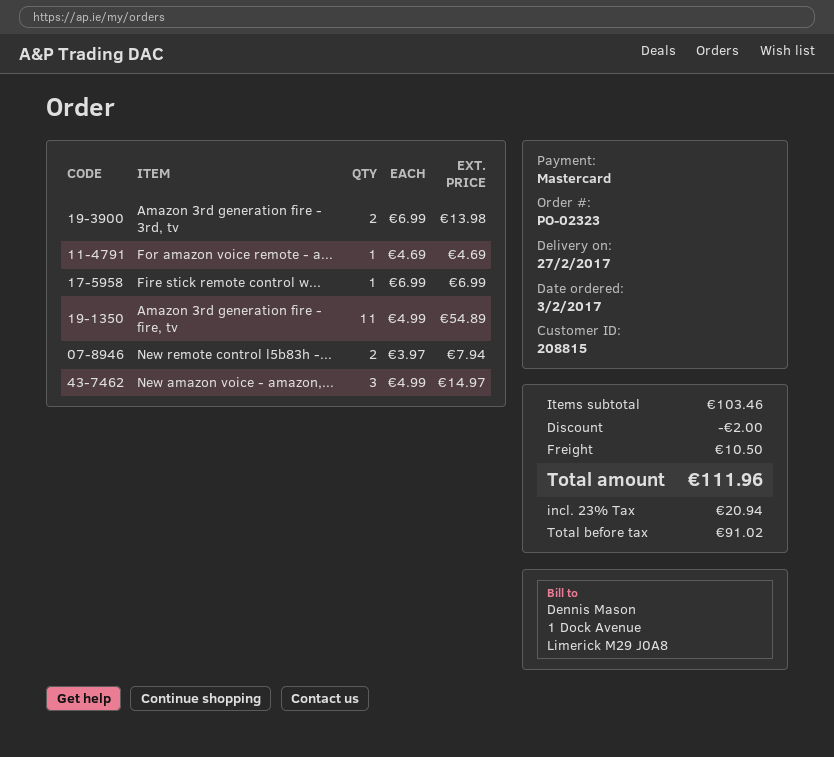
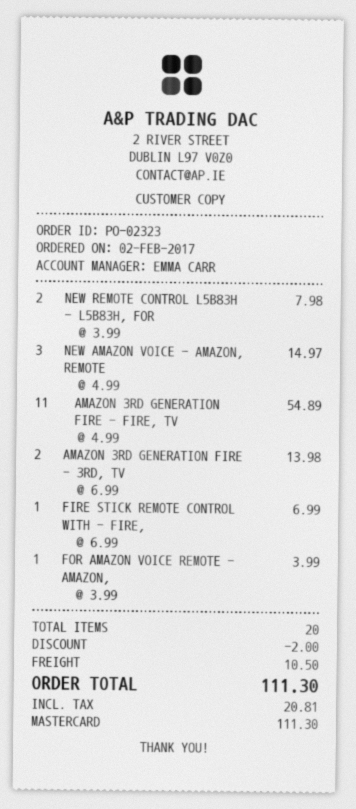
order date: 2017-02-03 -> 2017-02-02
For amazon voice remote - a...: 1 x 4.69 = 4.69 -> 1 x 3.99 = 3.99
New remote control l5b83h -...: 2 x 3.97 = 7.94 -> 2 x 3.99 = 7.98
tax: 20.94 -> 20.81
total: 111.96 -> 111.30

